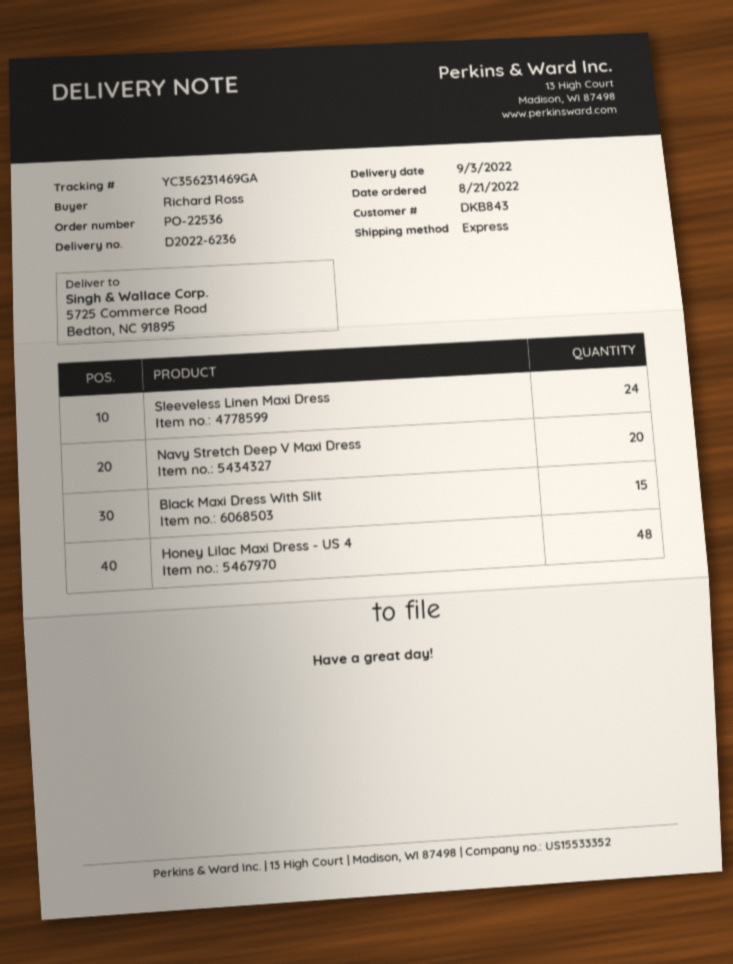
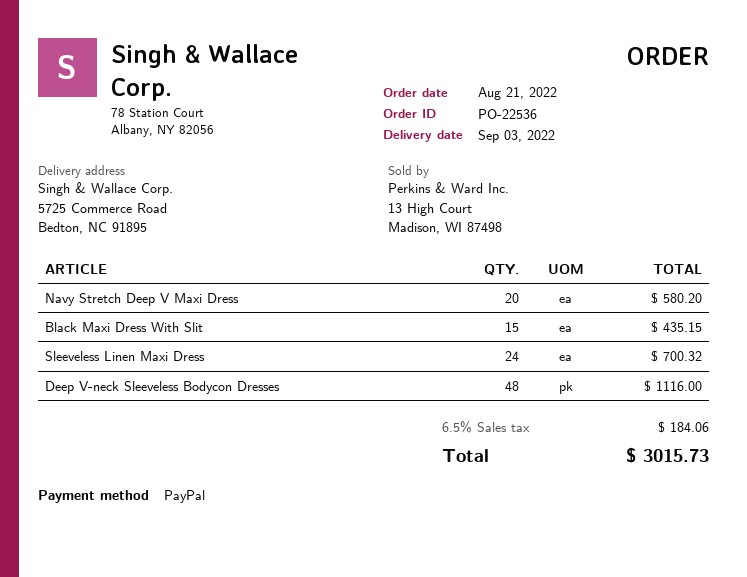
Honey Lilac Maxi Dress - US 4: 48 -> none
Deep V-neck Sleeveless Bodycon Dresses: none -> 48

